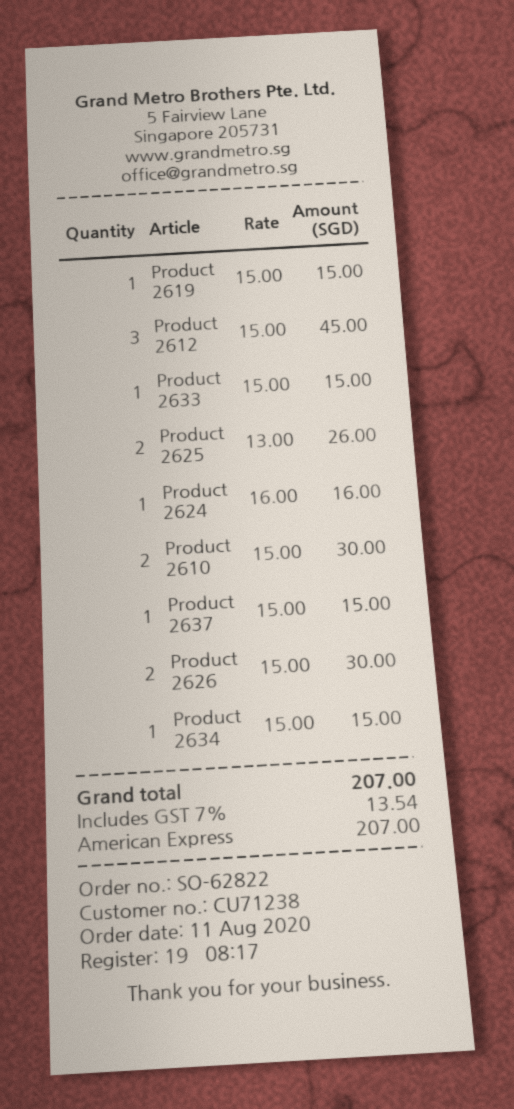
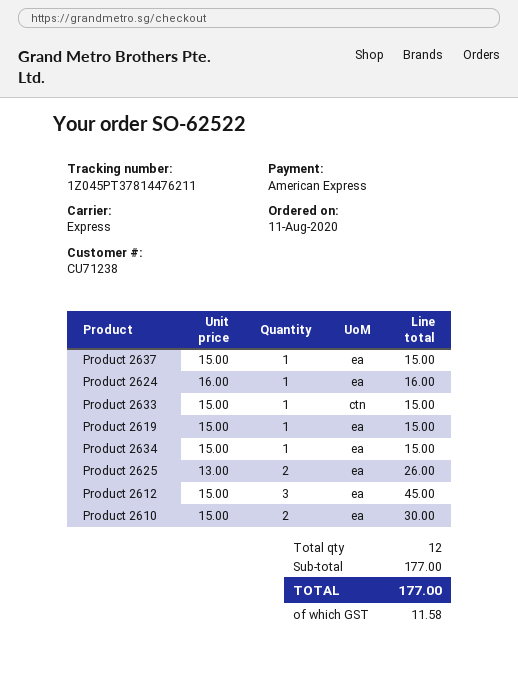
order number: SO-62822 -> SO-62522
Product 2626: 2 x 15.00 = 30.00 -> none
tax: 13.54 -> 11.58
total: 207.00 -> 177.00

